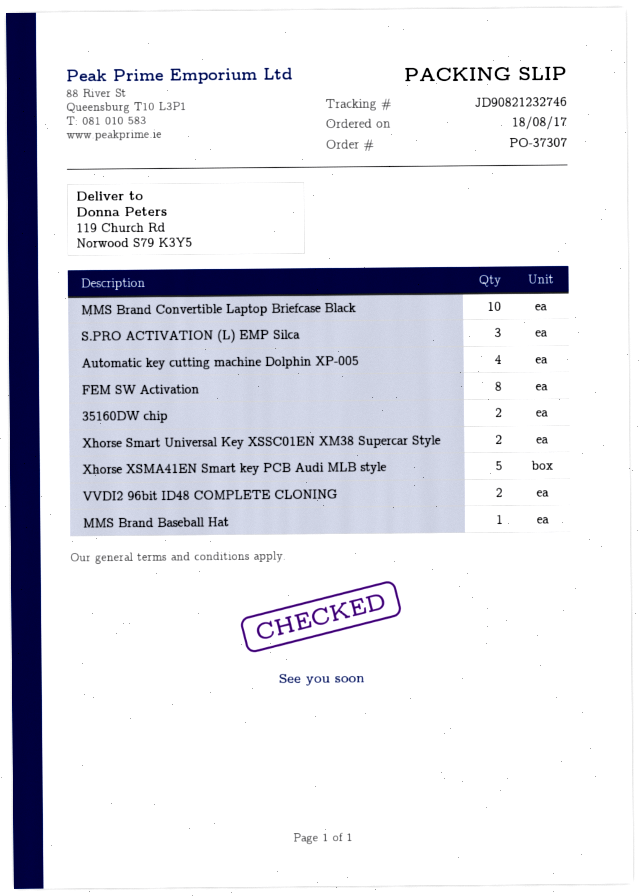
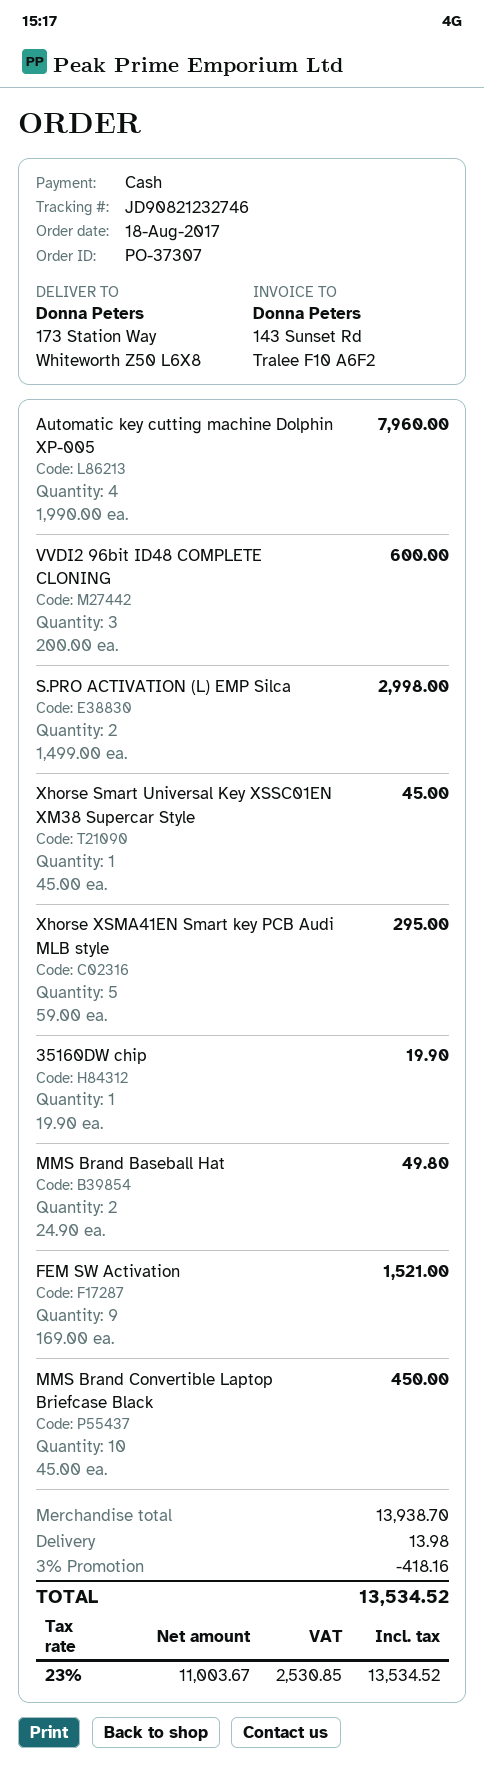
ship to: 119 Church Rd, Norwood S79 K3Y5 -> 173 Station Way, Whiteworth Z50 L6X8
S.PRO ACTIVATION (L) EMP Silca: 3 -> 2
FEM SW Activation: 8 -> 9
35160DW chip: 2 -> 1
Xhorse Smart Universal Key XSSC01EN XM38 Supercar Style: 2 -> 1
VVDI2 96bit ID48 COMPLETE CLONING: 2 -> 3
MMS Brand Baseball Hat: 1 -> 2

